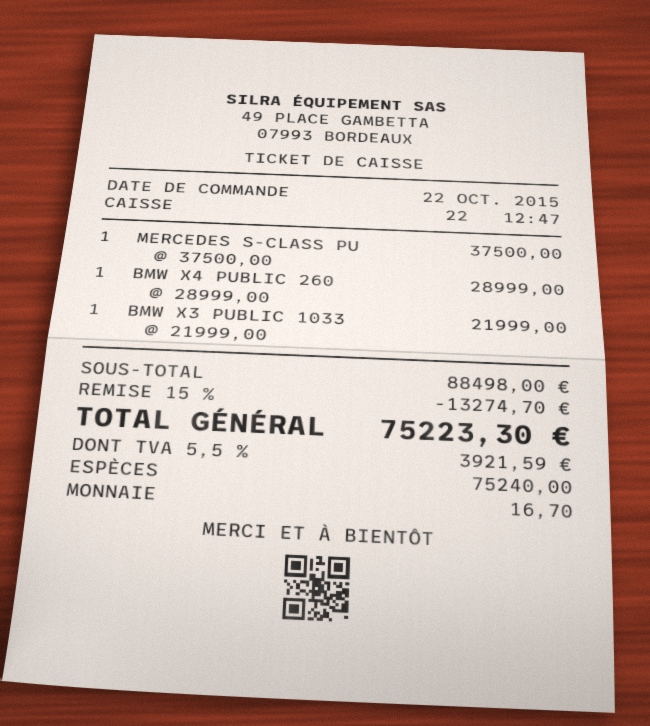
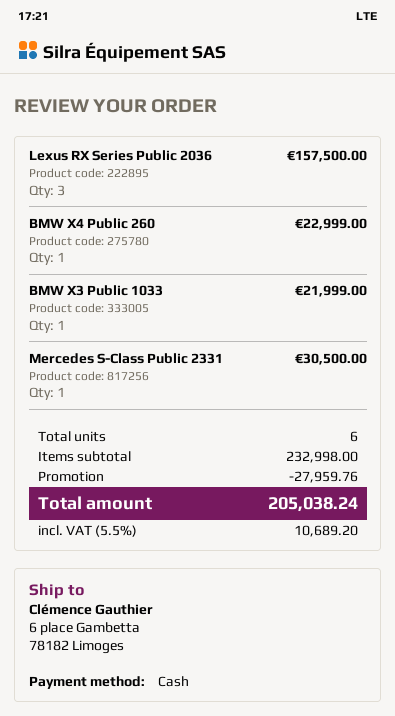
MERCEDES S-CLASS PU: 1 for 37500.00 -> 1 for 30500.00
BMW X4 PUBLIC 260: 1 for 28999.00 -> 1 for 22999.00
Lexus RX Series Public 2036: none -> 3 for 157500.00
subtotal: 88498.00 -> 232998.00
discount: 13274.70 -> 27959.76
tax: 5.5% = 3921.59 -> 5.5% = 10689.20
total: 75223.30 -> 205038.24

